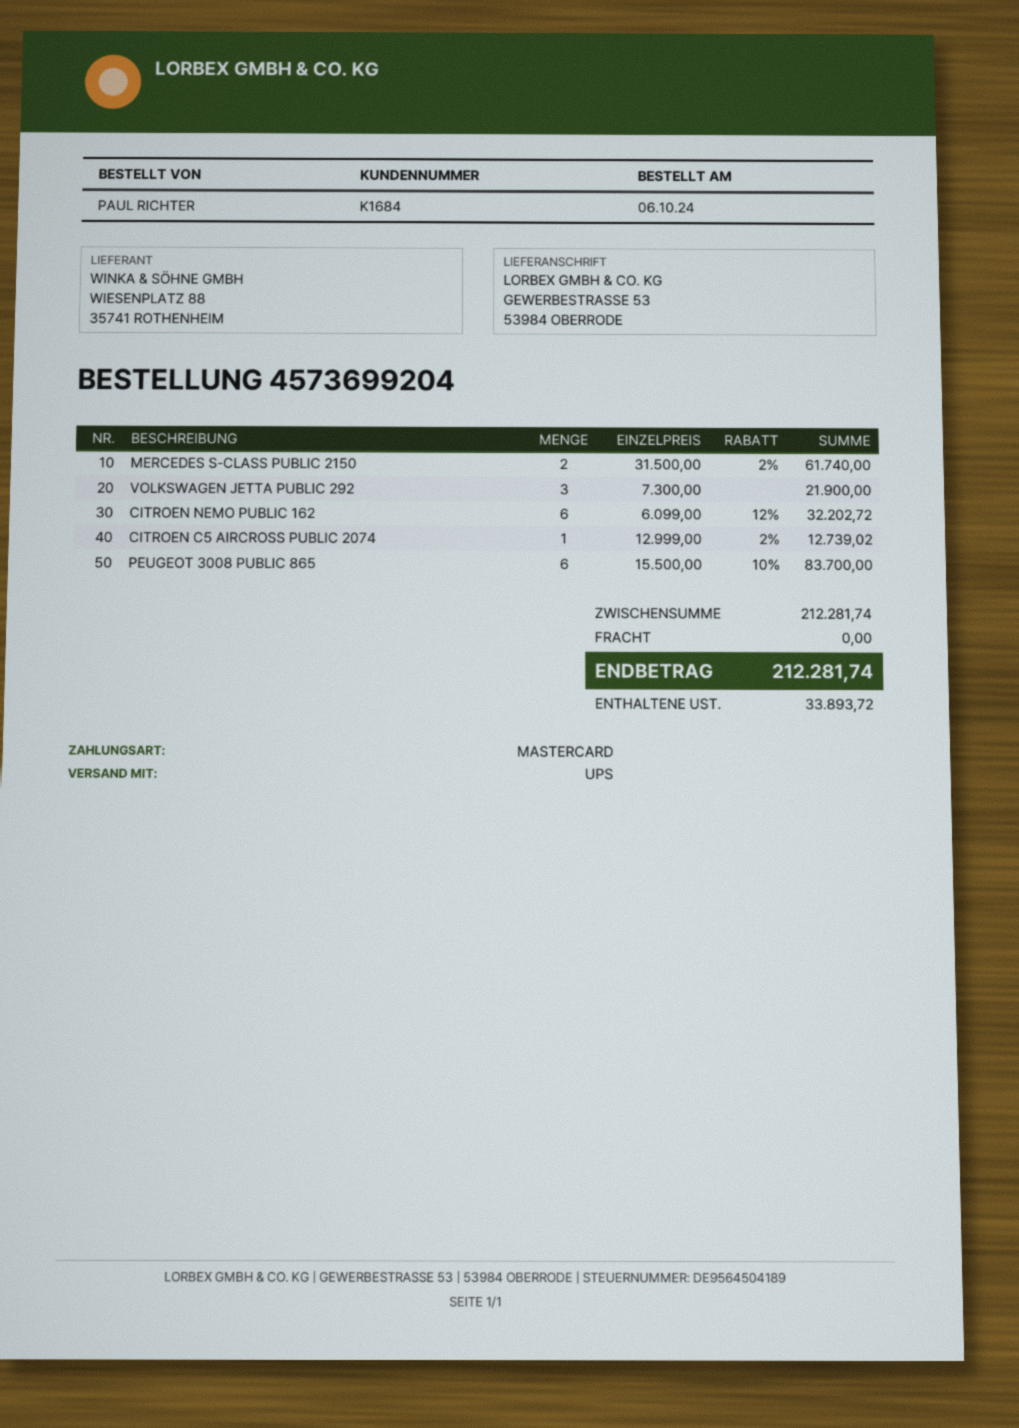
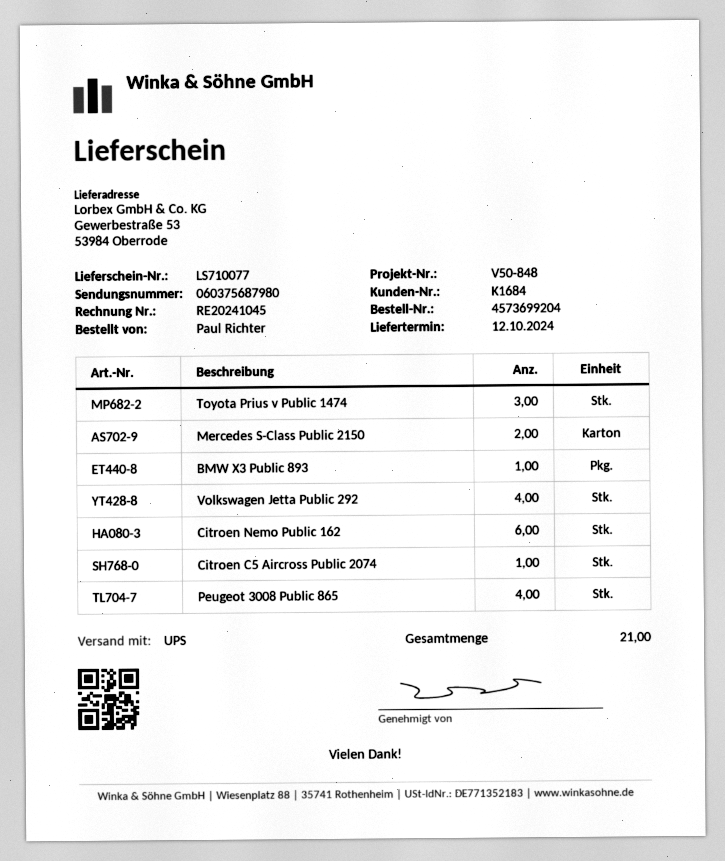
VOLKSWAGEN JETTA PUBLIC 292: 3 -> 4
PEUGEOT 3008 PUBLIC 865: 6 -> 4
Toyota Prius v Public 1474: none -> 3
BMW X3 Public 893: none -> 1

